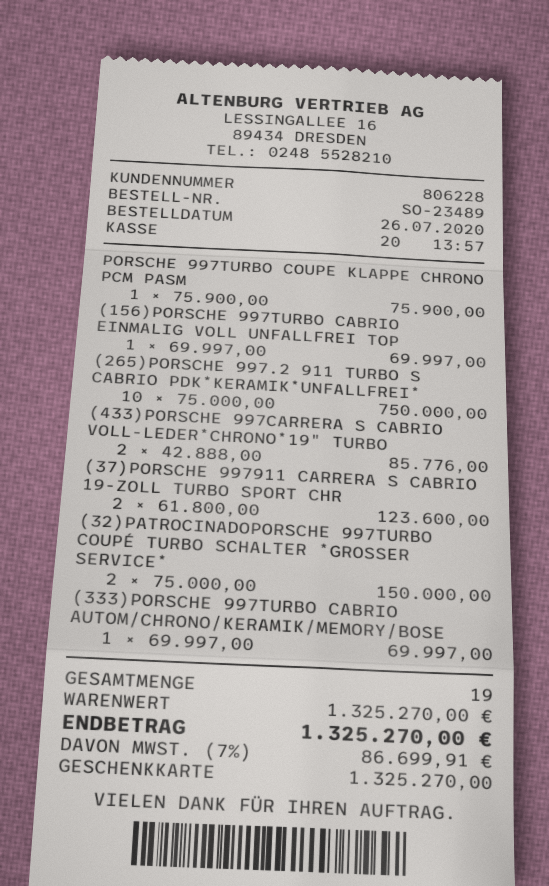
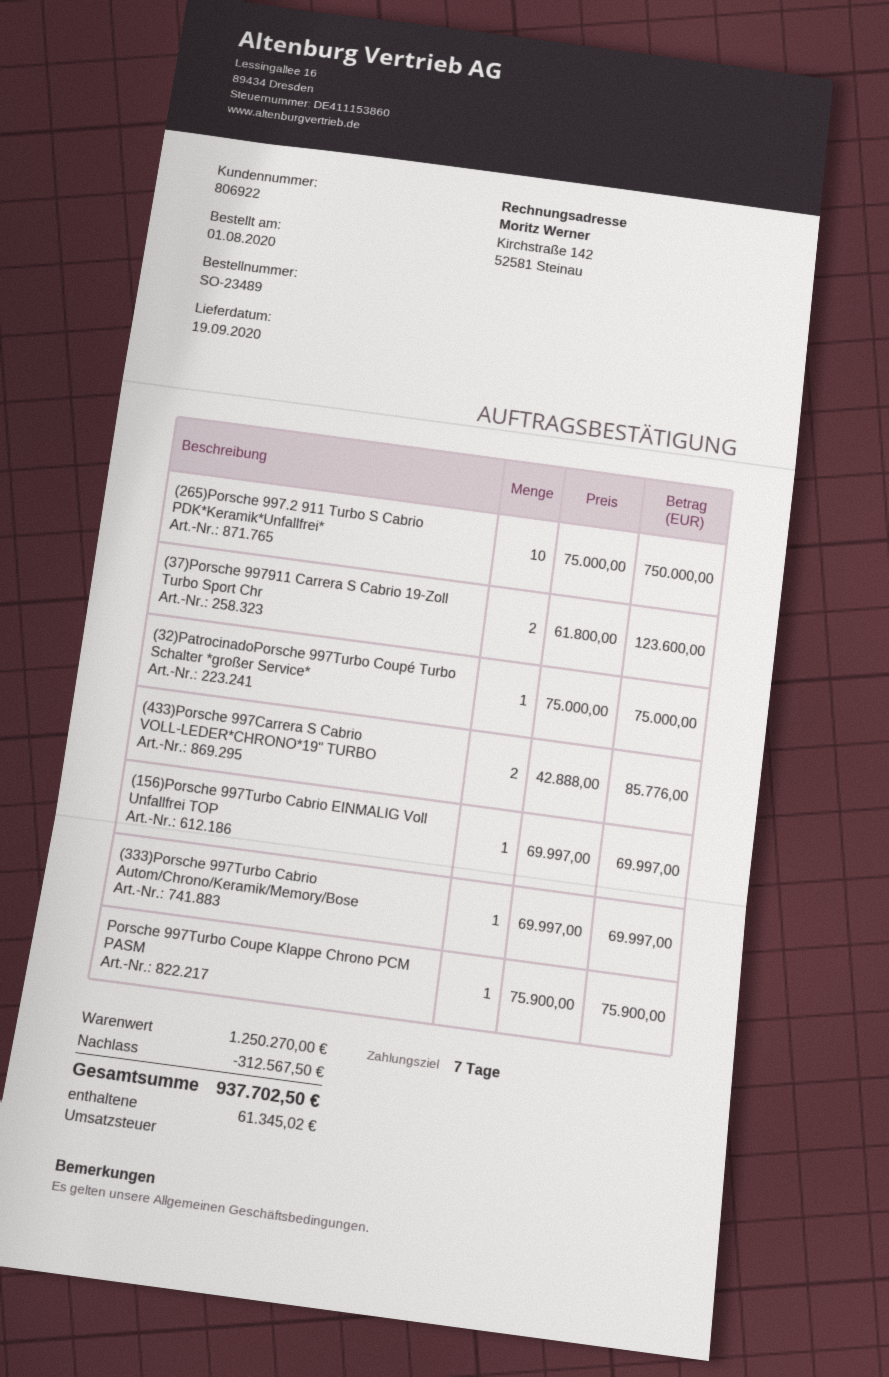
order date: 2020-07-26 -> 2020-08-01
customer number: 806228 -> 806922
(32)PATROCINADOPORSCHE 997TURBO COUPÉ TURBO SCHALTER *GROSSER SERVICE*: 2 x 75000.00 = 150000.00 -> 1 x 75000.00 = 75000.00
subtotal: 1325270.00 -> 1250270.00
discount: none -> 312567.50
tax: 86699.91 -> 61345.02
total: 1325270.00 -> 937702.50

